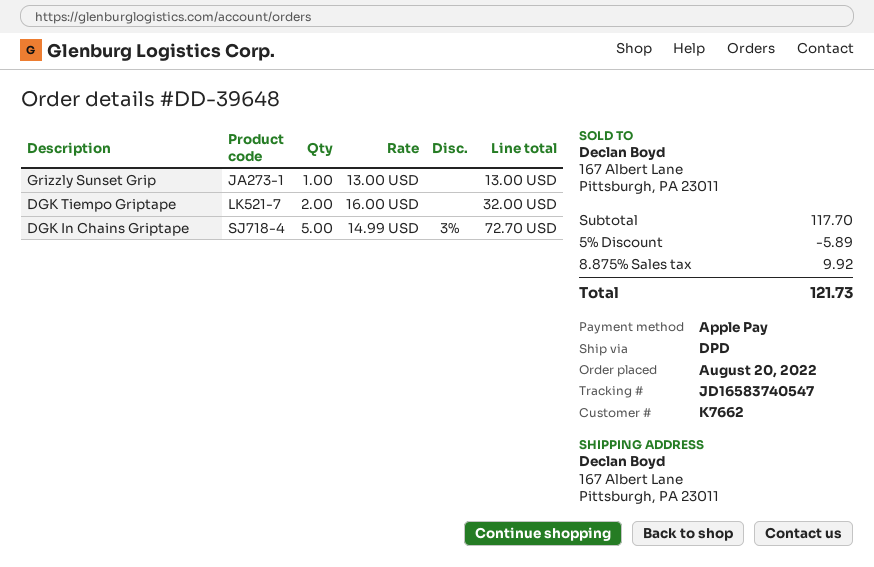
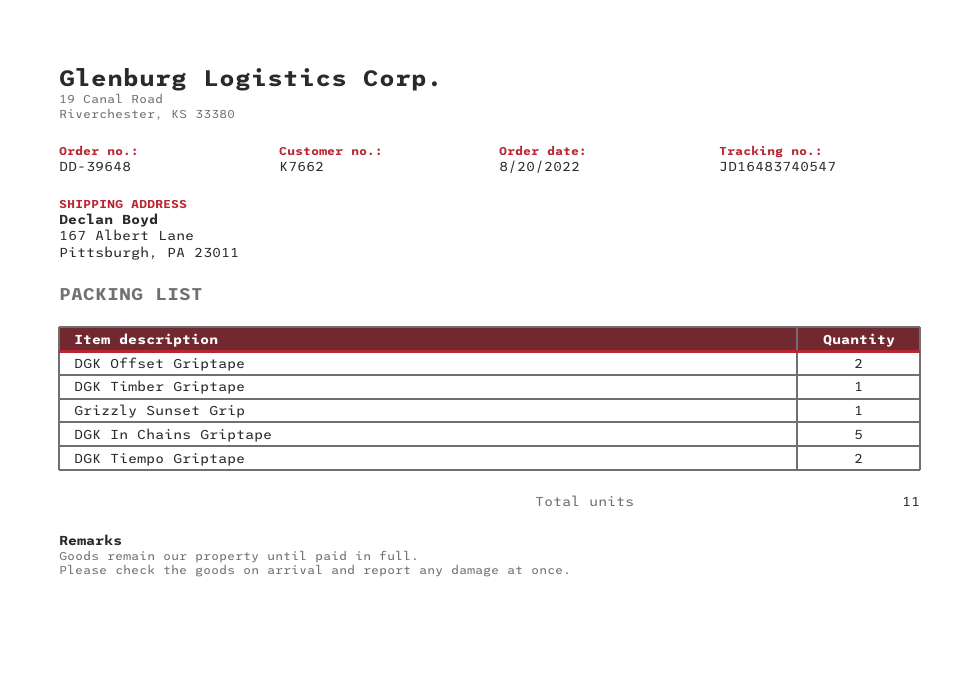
tracking number: JD16583740547 -> JD16483740547
DGK Offset Griptape: none -> 2
DGK Timber Griptape: none -> 1

